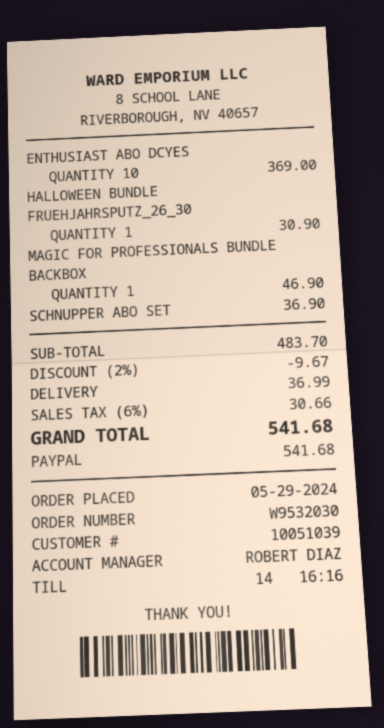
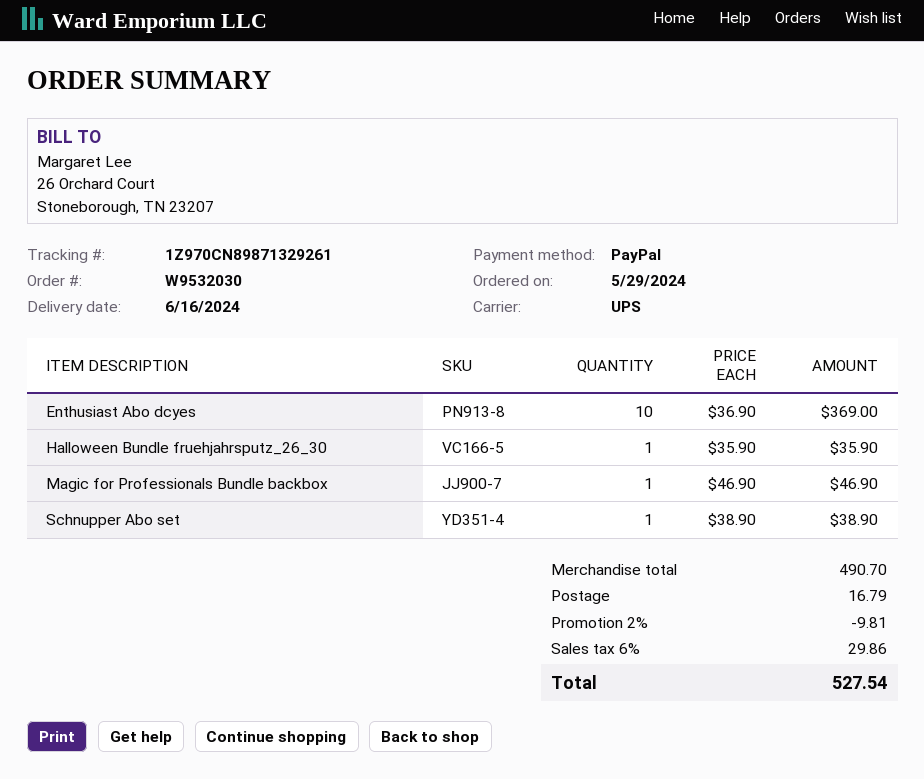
HALLOWEEN BUNDLE FRUEHJAHRSPUTZ_26_30: 1 for 30.90 -> 1 for 35.90
SCHNUPPER ABO SET: 1 for 36.90 -> 1 for 38.90
subtotal: 483.70 -> 490.70
discount: 2% = 9.67 -> 2% = 9.81
shipping: 36.99 -> 16.79
tax: 6% = 30.66 -> 6% = 29.86
total: 541.68 -> 527.54

